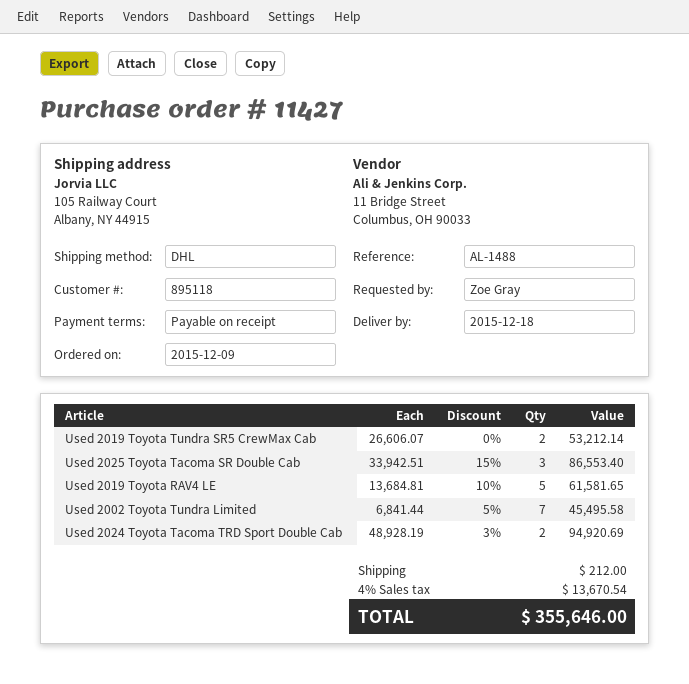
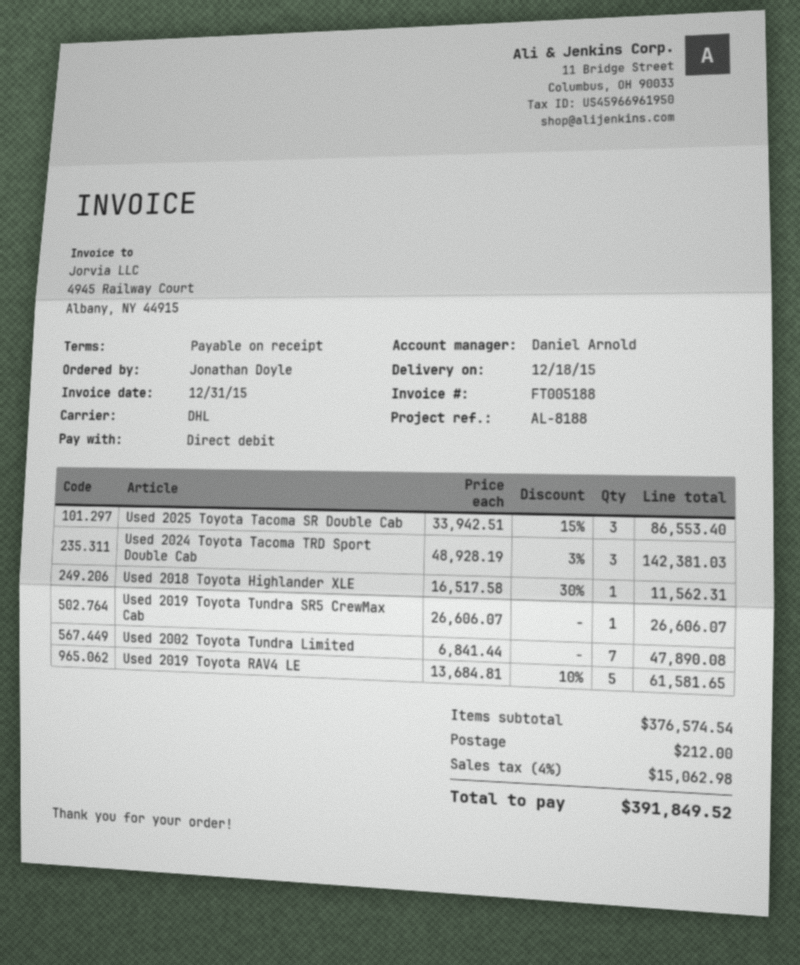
reference: AL-1488 -> AL-8188
ordered by: Zoe Gray -> Jonathan Doyle
Used 2019 Toyota Tundra SR5 CrewMax Cab: 2 x 26606.07 = 53212.14 -> 1 x 26606.07 = 26606.07
Used 2002 Toyota Tundra Limited: 7 x 6841.44 - 5% = 45495.58 -> 7 x 6841.44 = 47890.08
Used 2024 Toyota Tacoma TRD Sport Double Cab: 2 x 48928.19 - 3% = 94920.69 -> 3 x 48928.19 - 3% = 142381.03
Used 2018 Toyota Highlander XLE: none -> 1 x 16517.58 - 30% = 11562.31
tax: 4% = 13670.54 -> 4% = 15062.98
total: 355646.00 -> 391849.52

